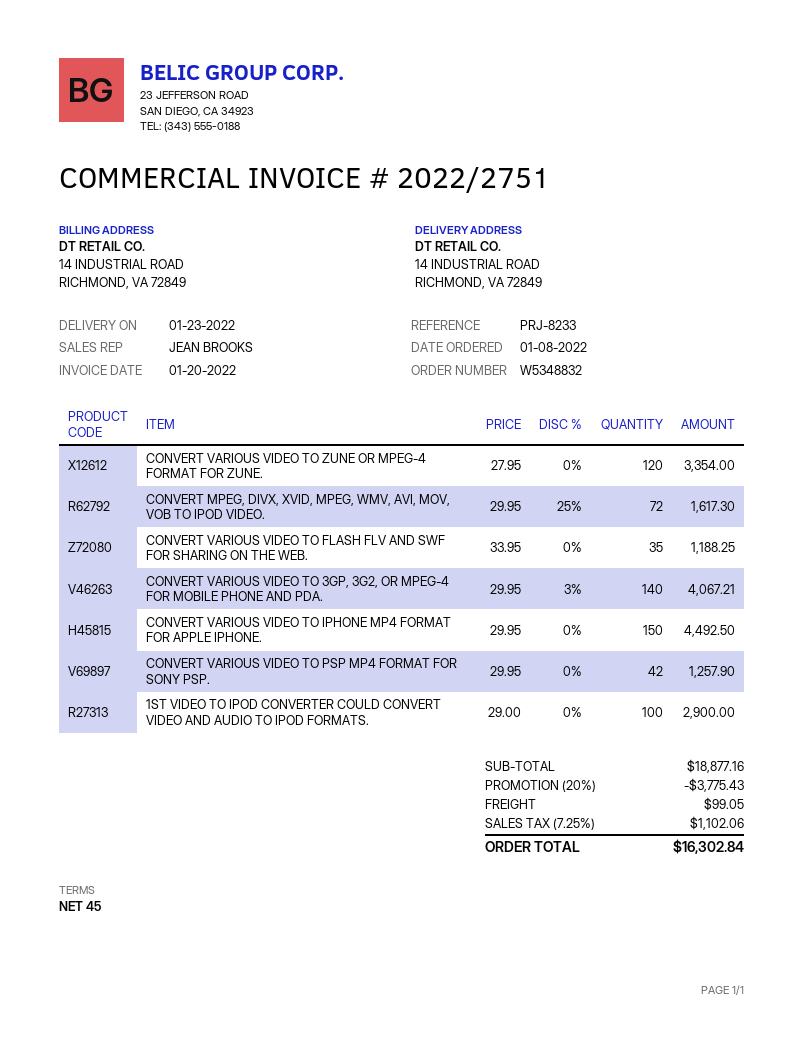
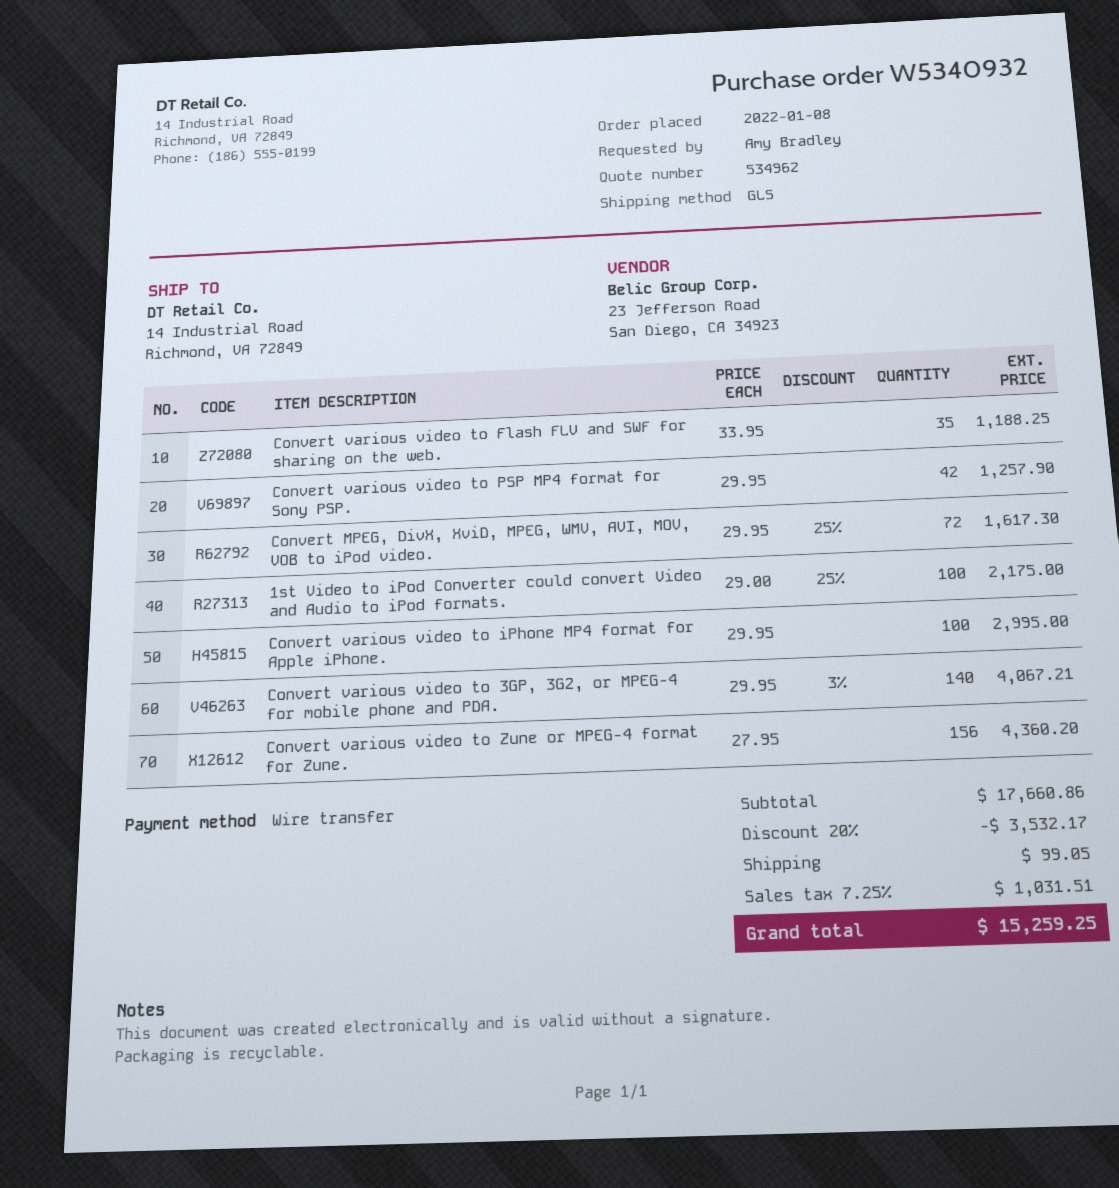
order number: W5348832 -> W5340932
CONVERT VARIOUS VIDEO TO ZUNE OR MPEG-4 FORMAT FOR ZUNE.: 120 x 27.95 = 3354.00 -> 156 x 27.95 = 4360.20
CONVERT VARIOUS VIDEO TO IPHONE MP4 FORMAT FOR APPLE IPHONE.: 150 x 29.95 = 4492.50 -> 100 x 29.95 = 2995.00
1ST VIDEO TO IPOD CONVERTER COULD CONVERT VIDEO AND AUDIO TO IPOD FORMATS.: 100 x 29.00 = 2900.00 -> 100 x 29.00 - 25% = 2175.00
subtotal: 18877.16 -> 17660.86
discount: 20% = 3775.43 -> 20% = 3532.17
tax: 7.25% = 1102.06 -> 7.25% = 1031.51
total: 16302.84 -> 15259.25

